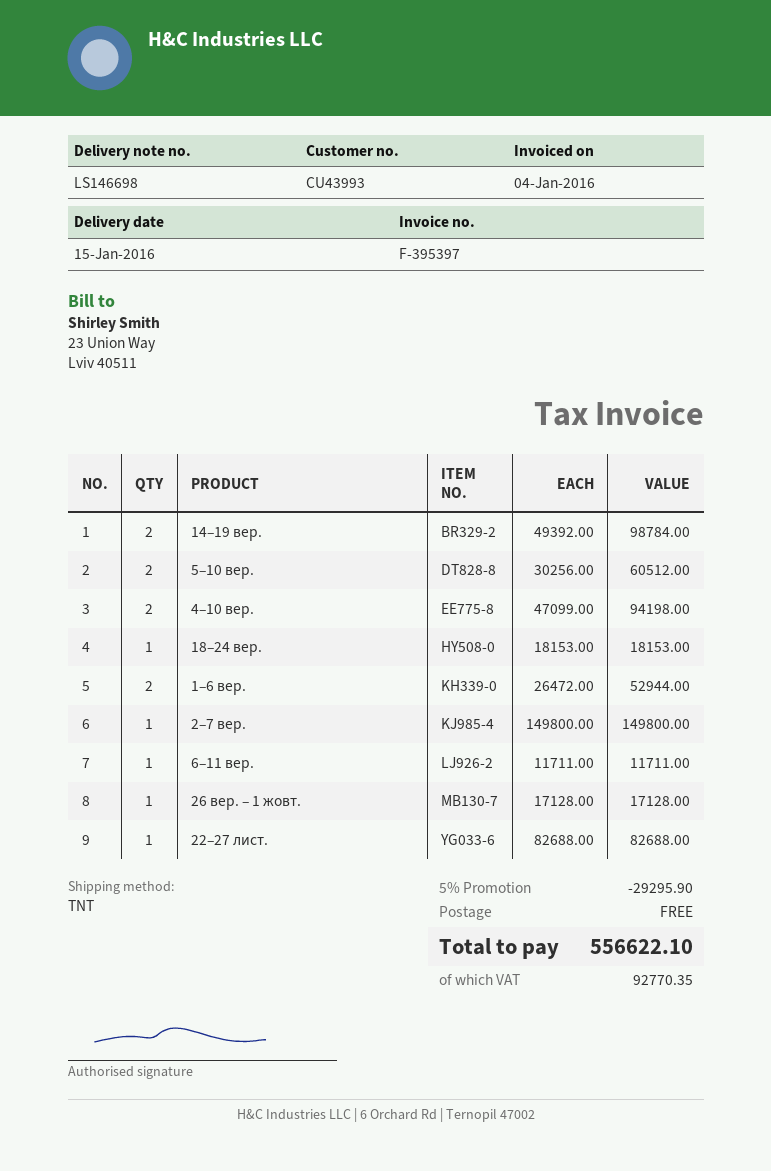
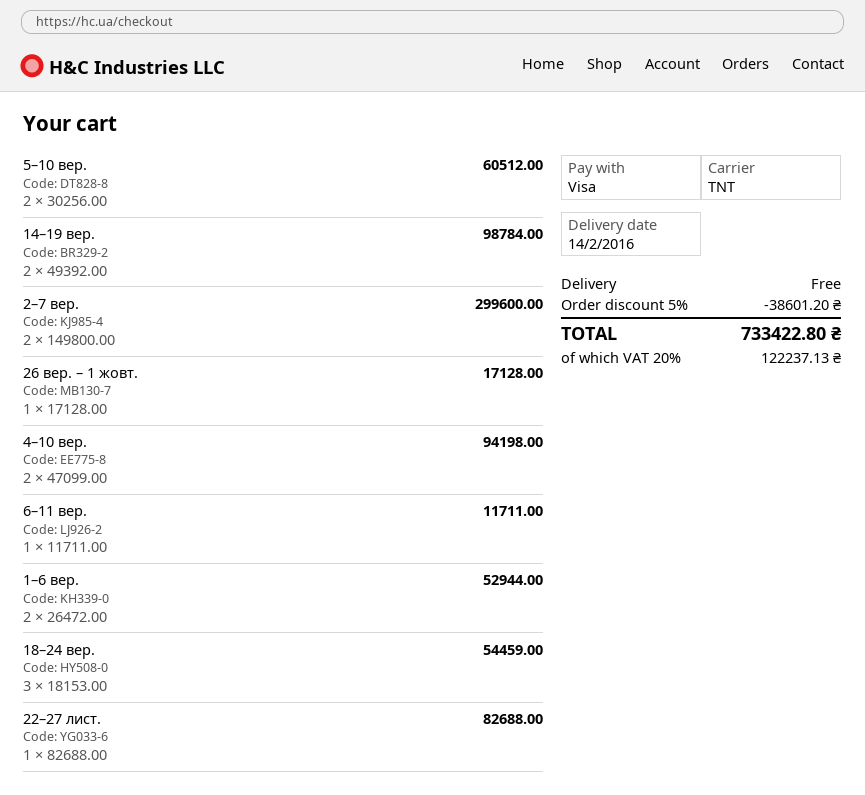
delivery date: 2016-01-15 -> 2016-02-14
18–24 вер.: 1 x 18153.00 = 18153.00 -> 3 x 18153.00 = 54459.00
2–7 вер.: 1 x 149800.00 = 149800.00 -> 2 x 149800.00 = 299600.00
discount: 5% = 29295.90 -> 5% = 38601.20
tax: 92770.35 -> 122237.13
total: 556622.10 -> 733422.80

